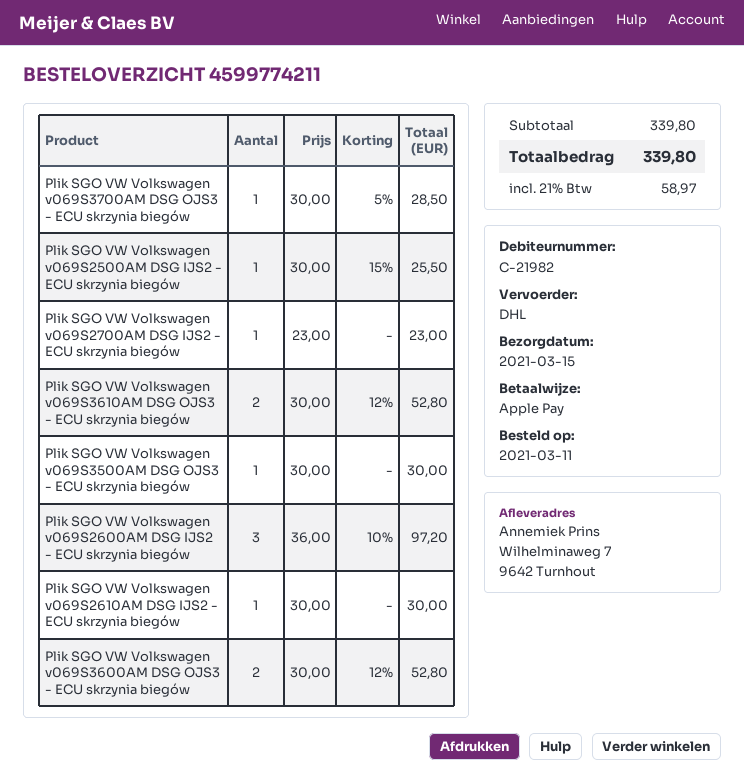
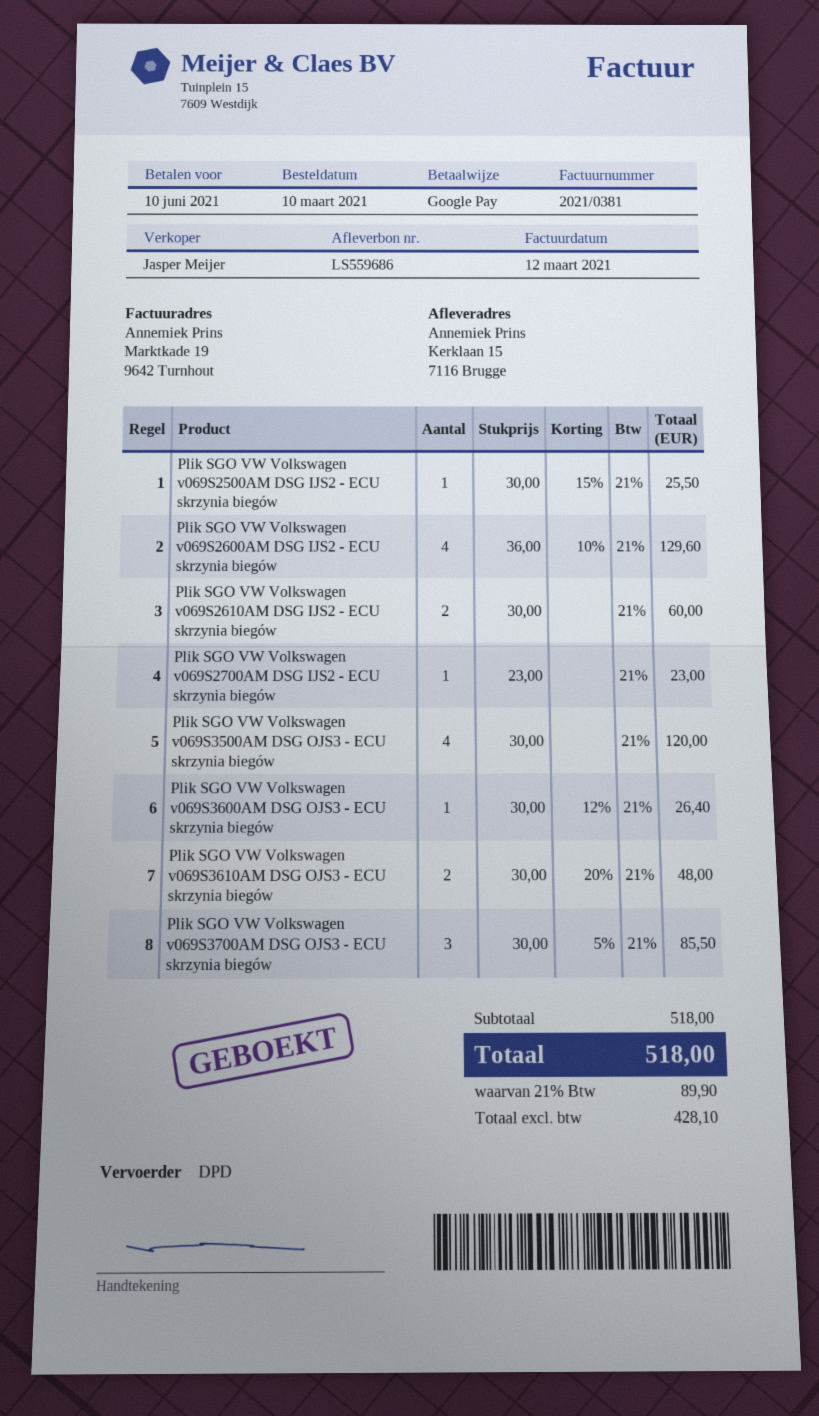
order date: 2021-03-11 -> 2021-03-10
payment method: Apple Pay -> Google Pay
shipping method: DHL -> DPD
ship to: Wilhelminaweg 7, 9642 Turnhout -> Kerklaan 15, 7116 Brugge
Plik SGO VW Volkswagen v069S3700AM DSG OJS3 - ECU skrzynia biegów: 1 x 30.00 - 5% = 28.50 -> 3 x 30.00 - 5% = 85.50
Plik SGO VW Volkswagen v069S3610AM DSG OJS3 - ECU skrzynia biegów: 2 x 30.00 - 12% = 52.80 -> 2 x 30.00 - 20% = 48.00
Plik SGO VW Volkswagen v069S3500AM DSG OJS3 - ECU skrzynia biegów: 1 x 30.00 = 30.00 -> 4 x 30.00 = 120.00
Plik SGO VW Volkswagen v069S2600AM DSG IJS2 - ECU skrzynia biegów: 3 x 36.00 - 10% = 97.20 -> 4 x 36.00 - 10% = 129.60
Plik SGO VW Volkswagen v069S2610AM DSG IJS2 - ECU skrzynia biegów: 1 x 30.00 = 30.00 -> 2 x 30.00 = 60.00
Plik SGO VW Volkswagen v069S3600AM DSG OJS3 - ECU skrzynia biegów: 2 x 30.00 - 12% = 52.80 -> 1 x 30.00 - 12% = 26.40
subtotal: 339.80 -> 518.00
tax: 21% = 58.97 -> 21% = 89.90
total: 339.80 -> 518.00

